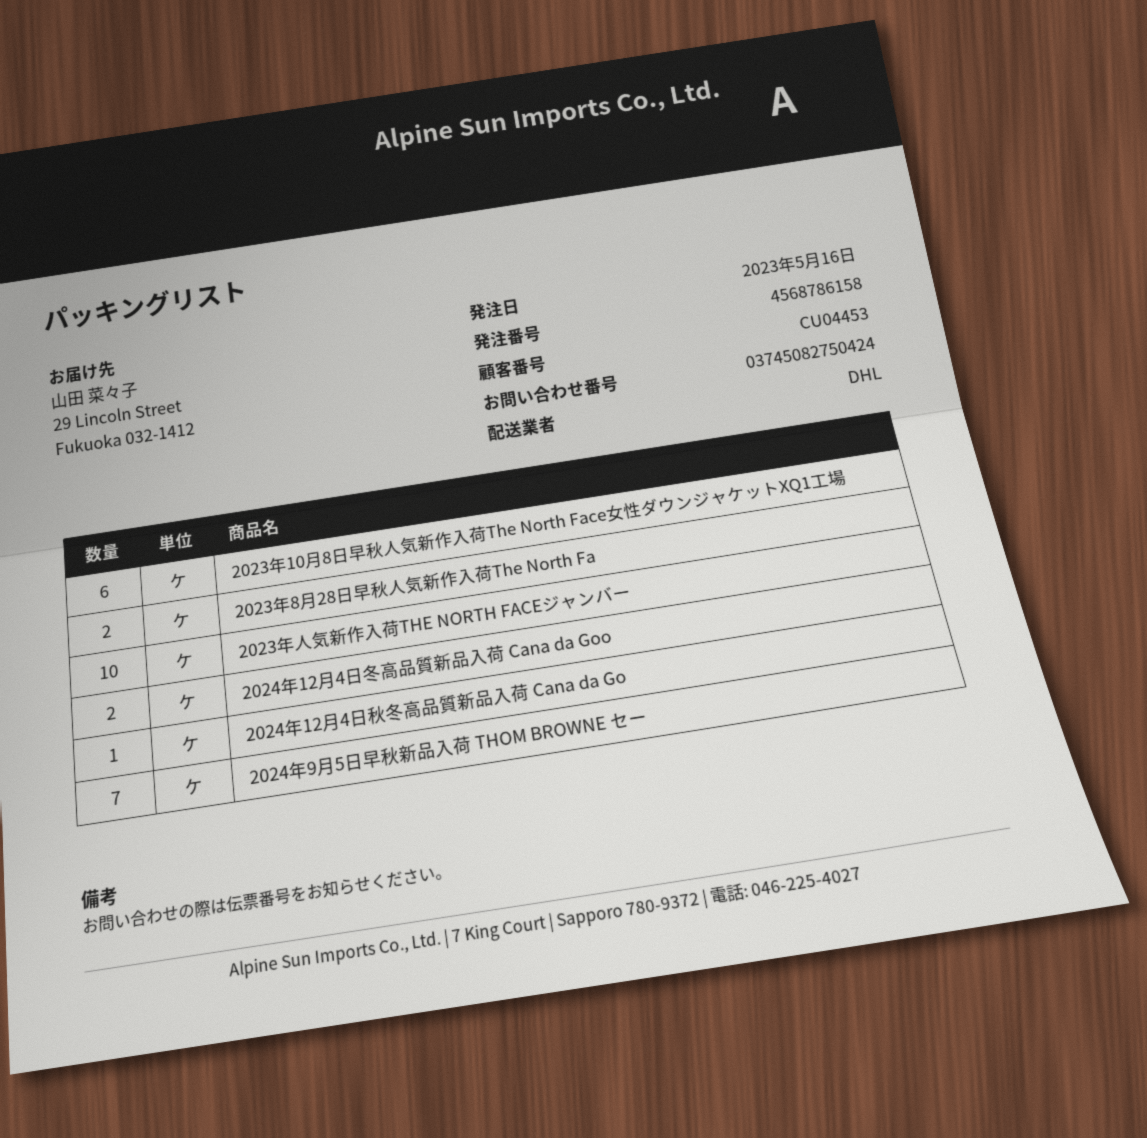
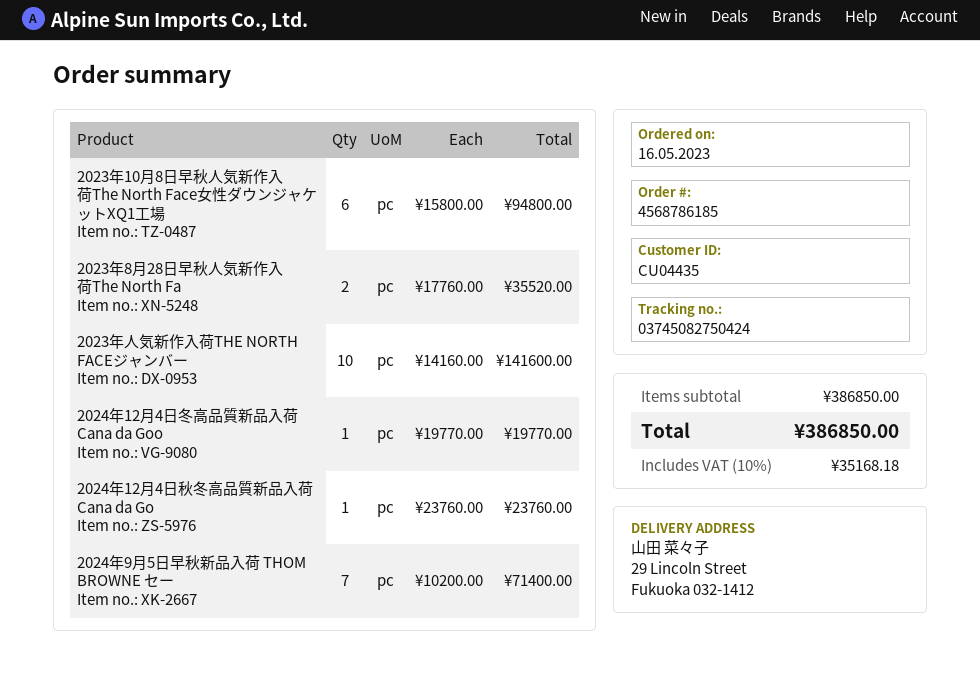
order number: 4568786158 -> 4568786185
customer number: CU04453 -> CU04435
2024年12月4日冬高品質新品入荷 Cana da Goo: 2 -> 1

